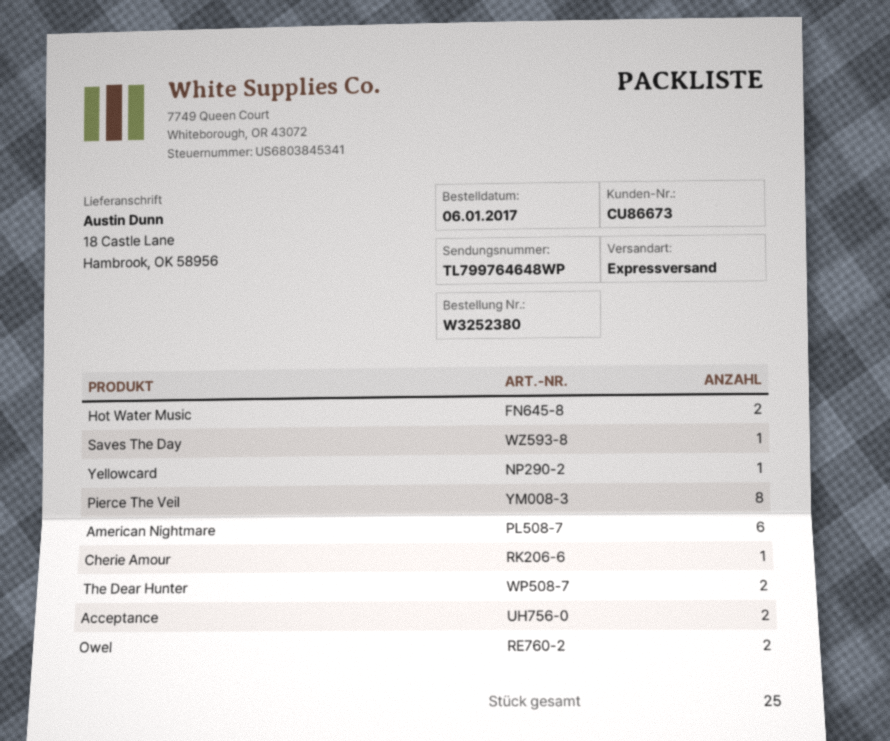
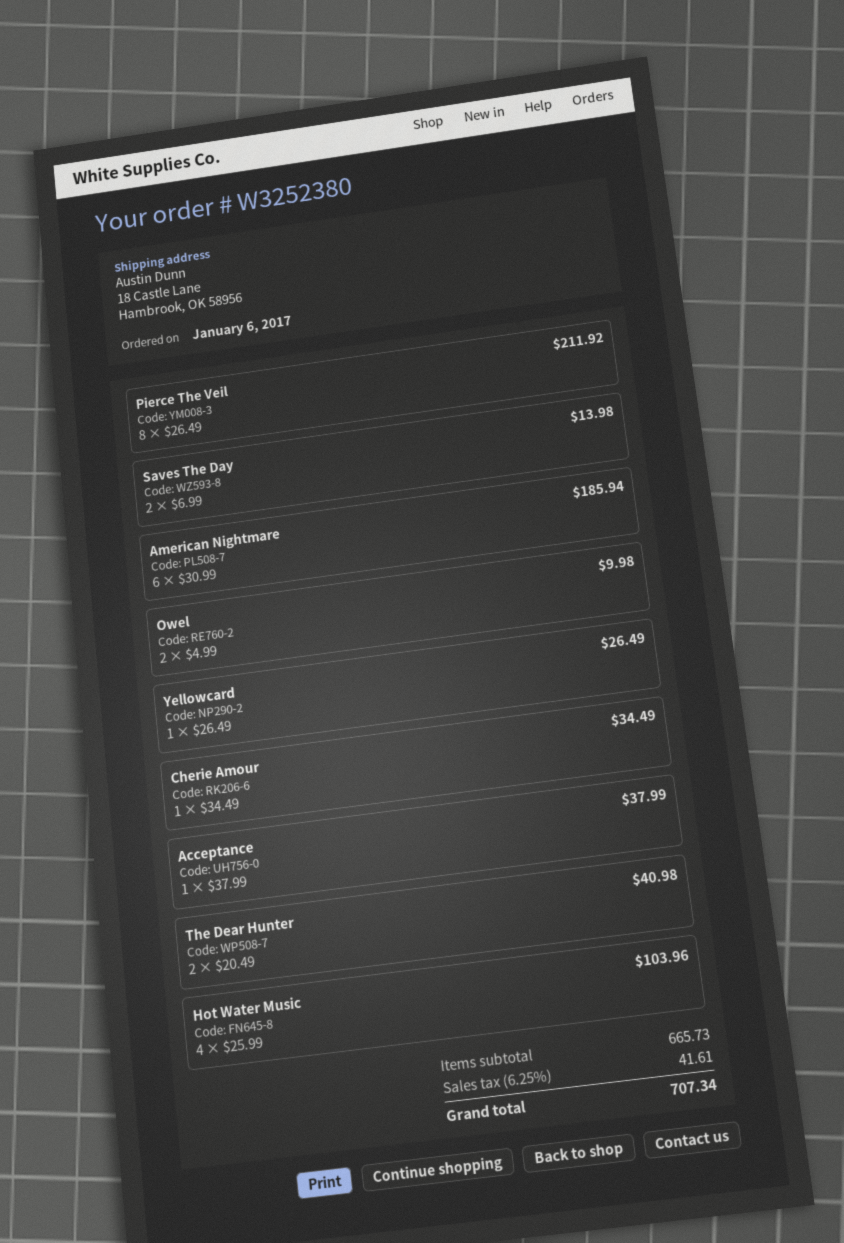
Hot Water Music: 2 -> 4
Saves The Day: 1 -> 2
Acceptance: 2 -> 1

